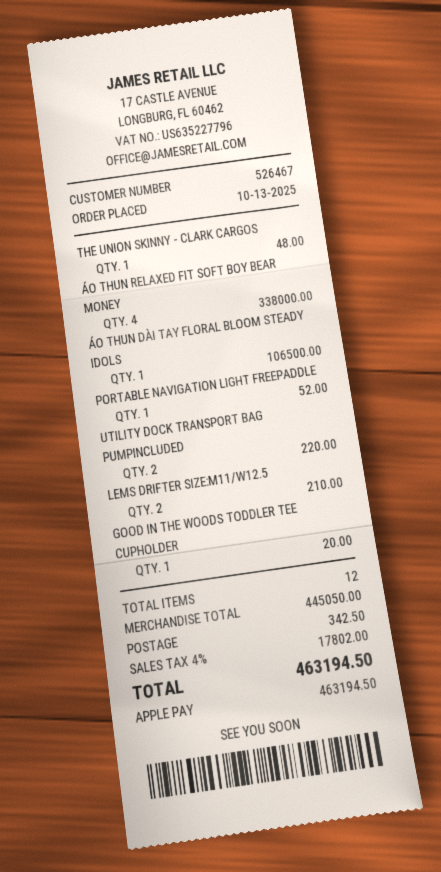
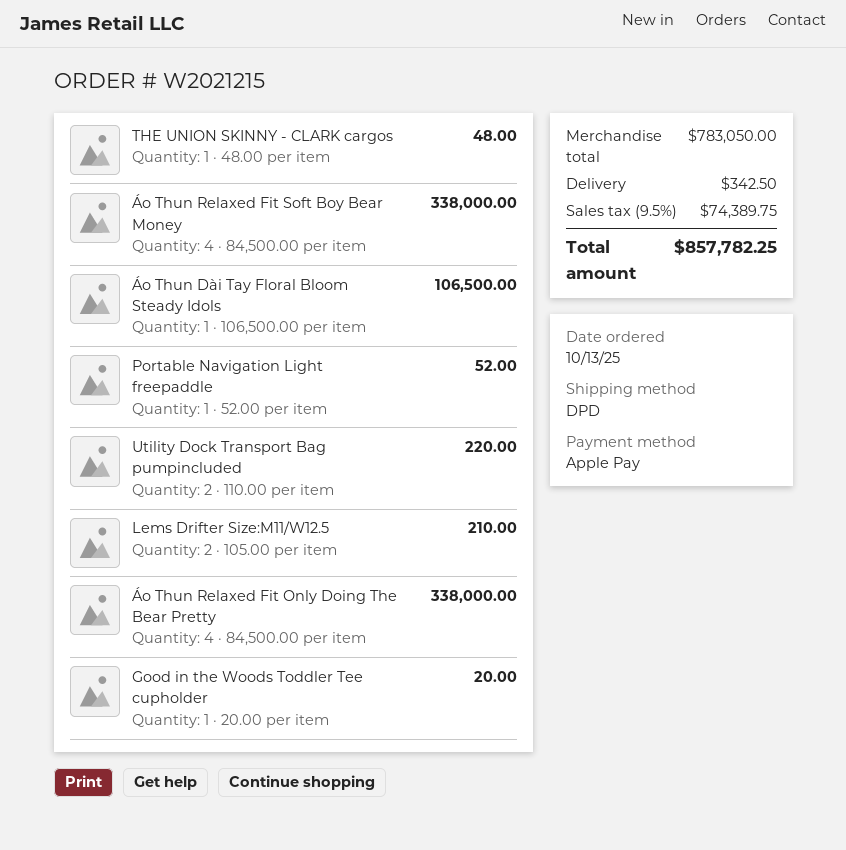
Áo Thun Relaxed Fit Only Doing The Bear Pretty: none -> 4 for 338000.00
subtotal: 445050.00 -> 783050.00
tax: 4% = 17802.00 -> 9.5% = 74389.75
total: 463194.50 -> 857782.25

